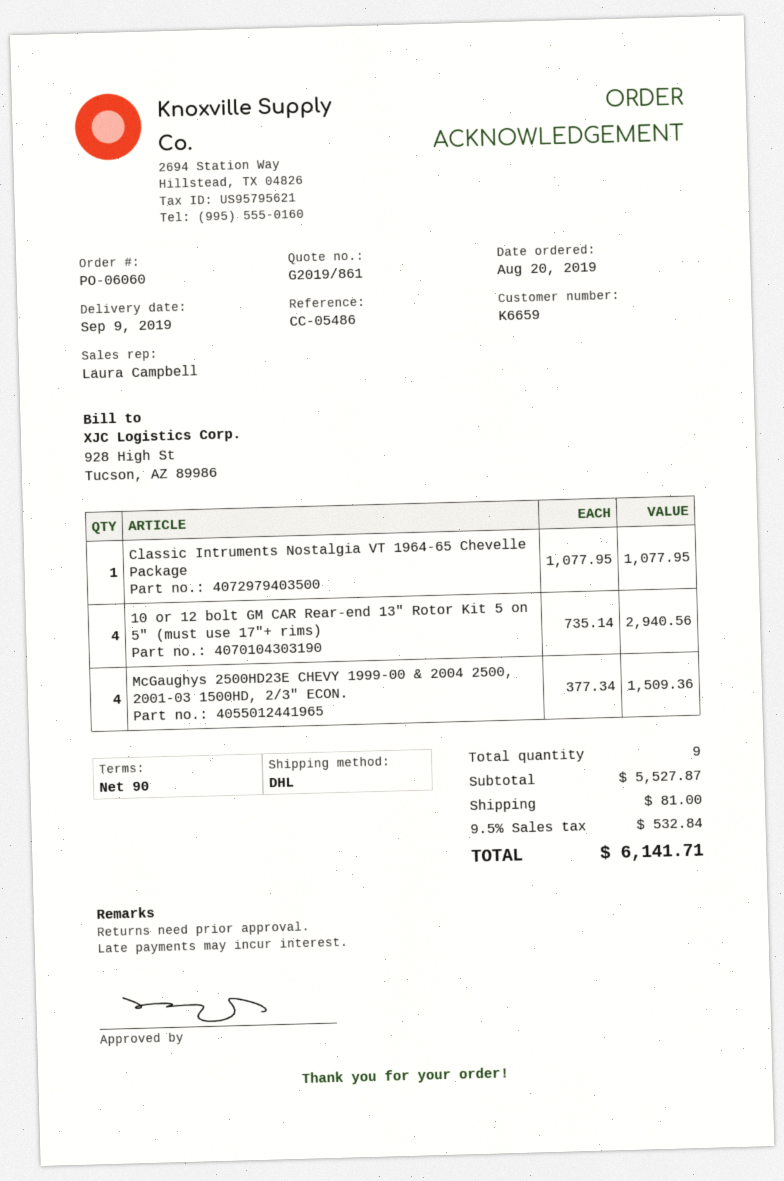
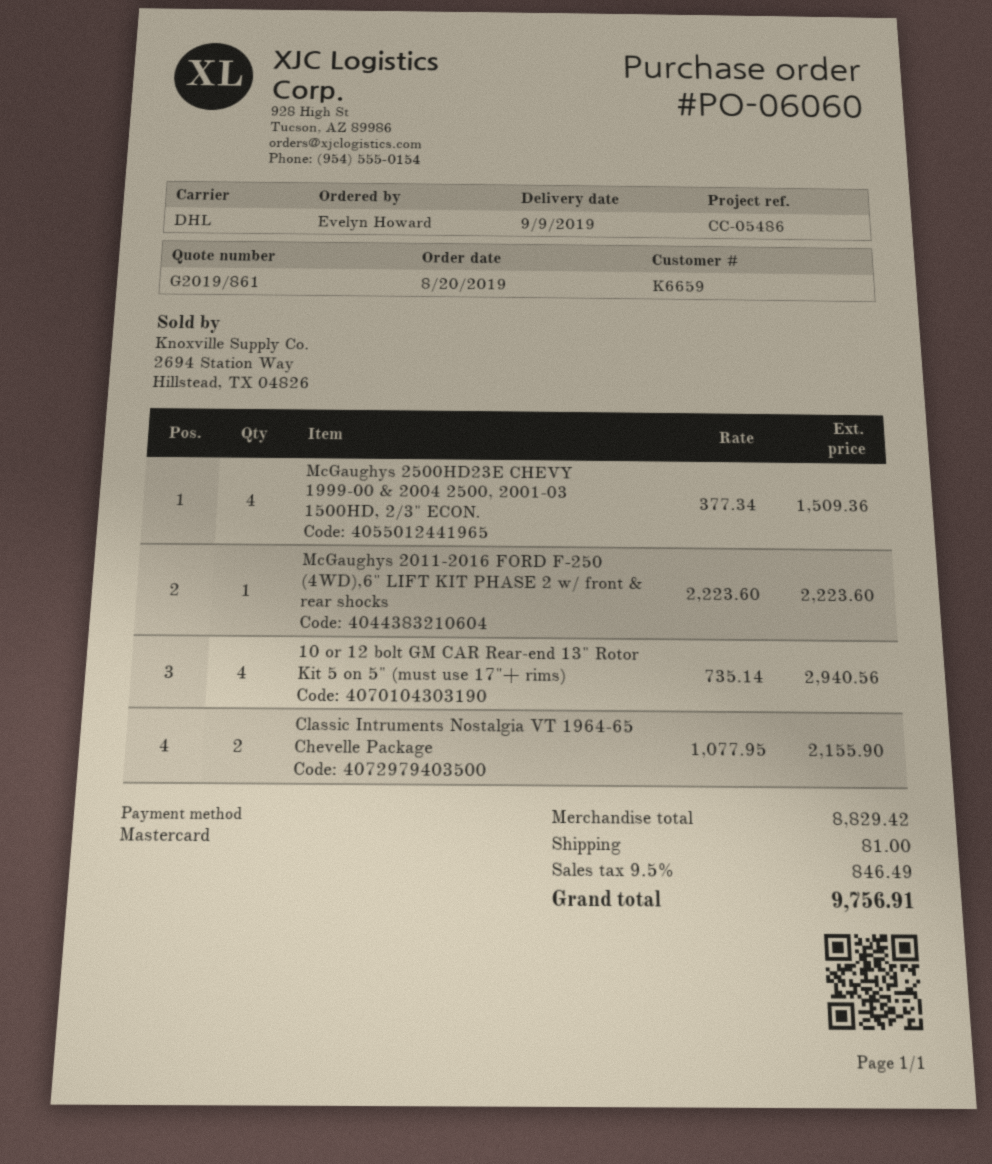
Classic Intruments Nostalgia VT 1964-65 Chevelle Package: 1 x 1077.95 = 1077.95 -> 2 x 1077.95 = 2155.90
McGaughys 2011-2016 FORD F-250 (4WD),6" LIFT KIT PHASE 2 w/ front & rear shocks: none -> 1 x 2223.60 = 2223.60
subtotal: 5527.87 -> 8829.42
tax: 9.5% = 532.84 -> 9.5% = 846.49
total: 6141.71 -> 9756.91

